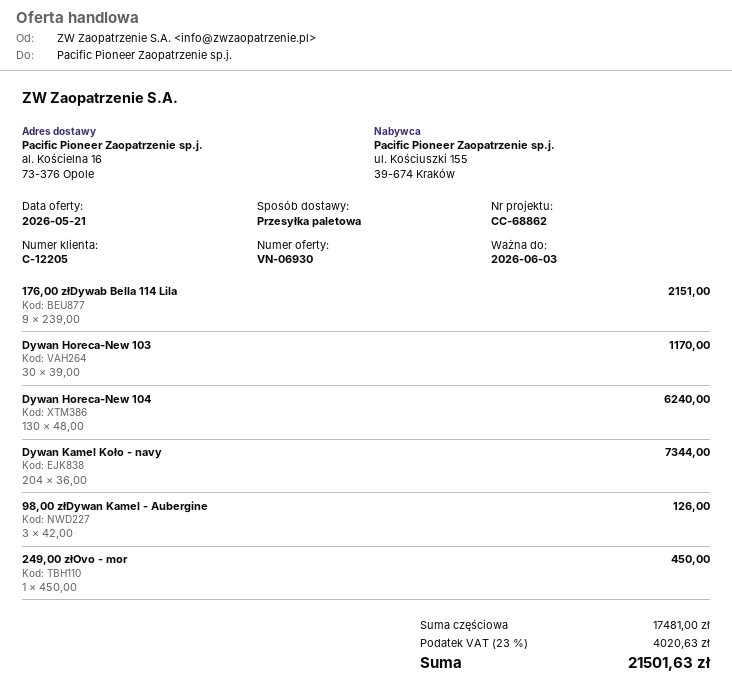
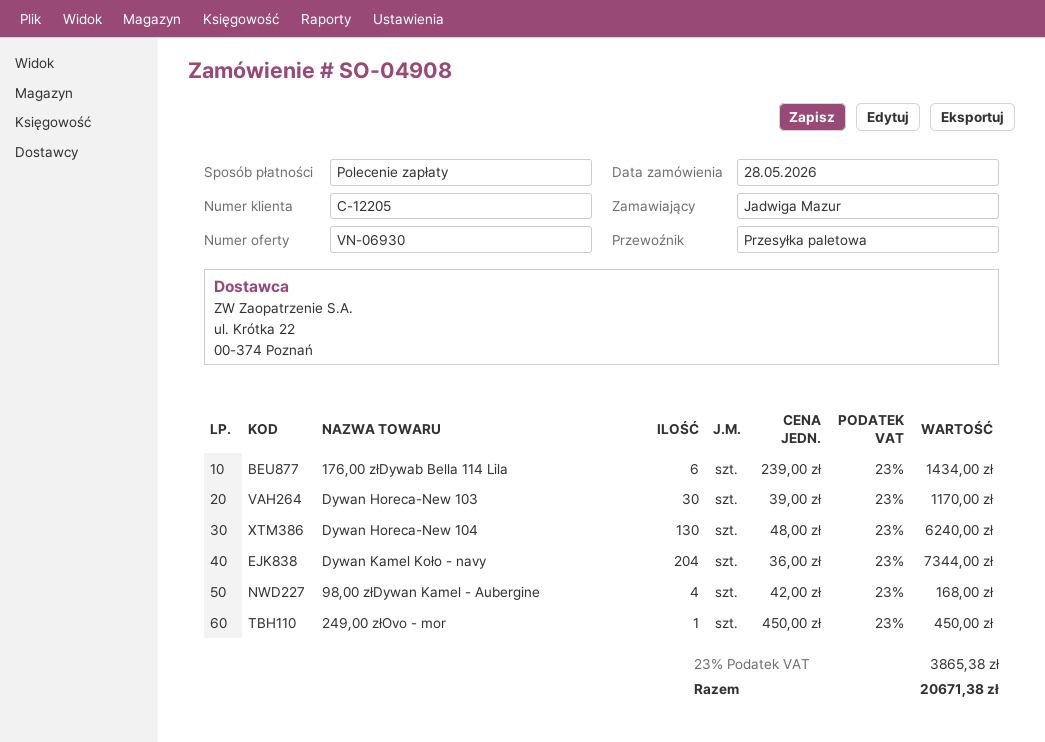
176,00 złDywab Bella 114 Lila: 9 x 239.00 = 2151.00 -> 6 x 239.00 = 1434.00
98,00 złDywan Kamel - Aubergine: 3 x 42.00 = 126.00 -> 4 x 42.00 = 168.00
tax: 23% = 4020.63 -> 23% = 3865.38
total: 21501.63 -> 20671.38

